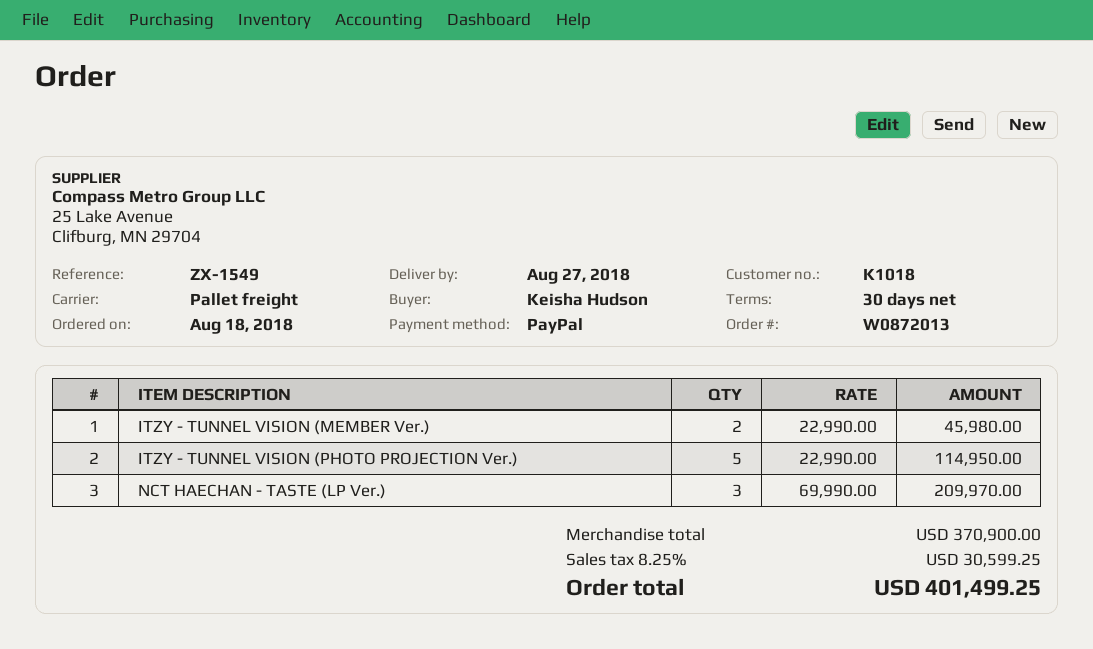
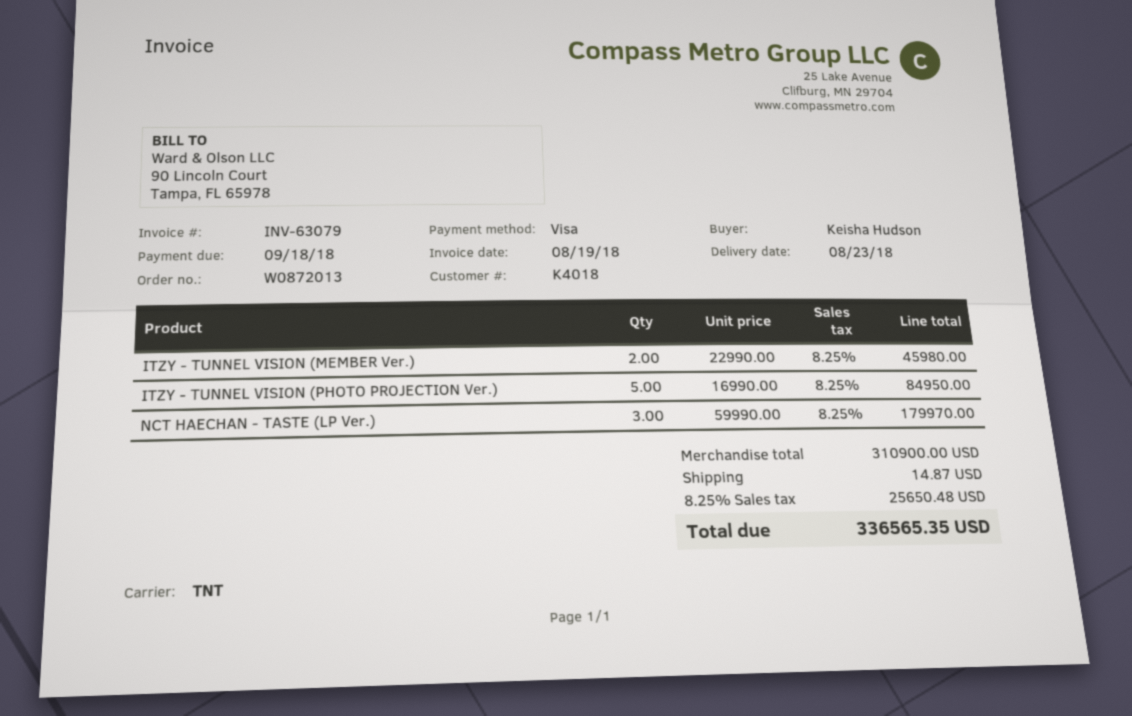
delivery date: 2018-08-27 -> 2018-08-23
customer number: K1018 -> K4018
payment method: PayPal -> Visa
shipping method: pallet freight -> TNT
ITZY - TUNNEL VISION (PHOTO PROJECTION Ver.): 5 x 22990.00 = 114950.00 -> 5 x 16990.00 = 84950.00
NCT HAECHAN - TASTE (LP Ver.): 3 x 69990.00 = 209970.00 -> 3 x 59990.00 = 179970.00
subtotal: 370900.00 -> 310900.00
shipping: none -> 14.87
tax: 8.25% = 30599.25 -> 8.25% = 25650.48
total: 401499.25 -> 336565.35

